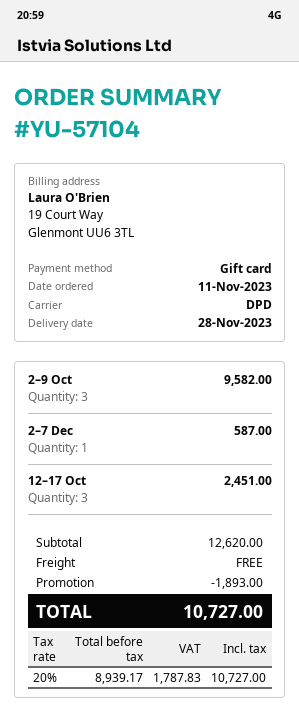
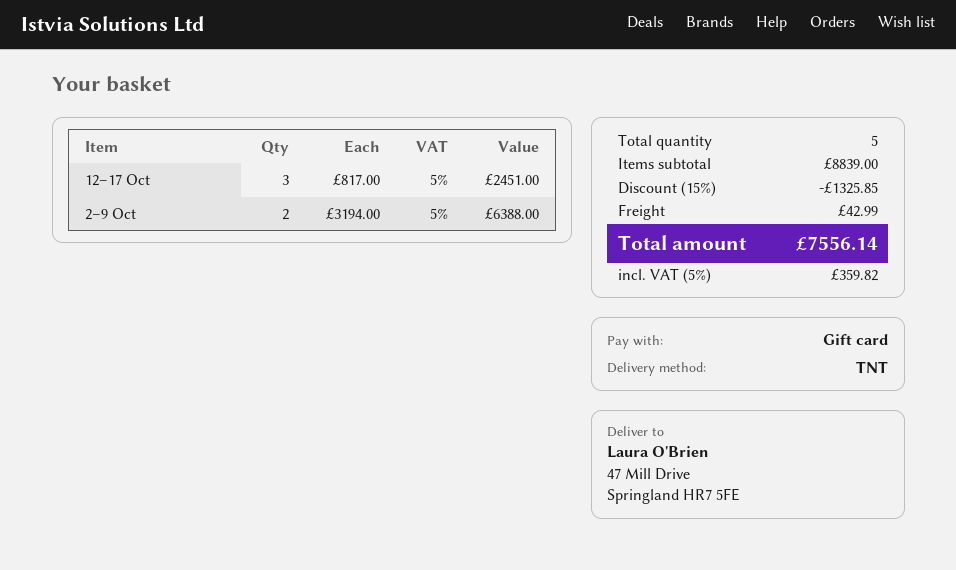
shipping method: DPD -> TNT
2–9 Oct: 3 for 9582.00 -> 2 for 6388.00
2–7 Dec: 1 for 587.00 -> none
subtotal: 12620.00 -> 8839.00
discount: 1893.00 -> 1325.85
shipping: 0.00 -> 42.99
tax: 20% = 1787.83 -> 5% = 359.82
total: 10727.00 -> 7556.14

